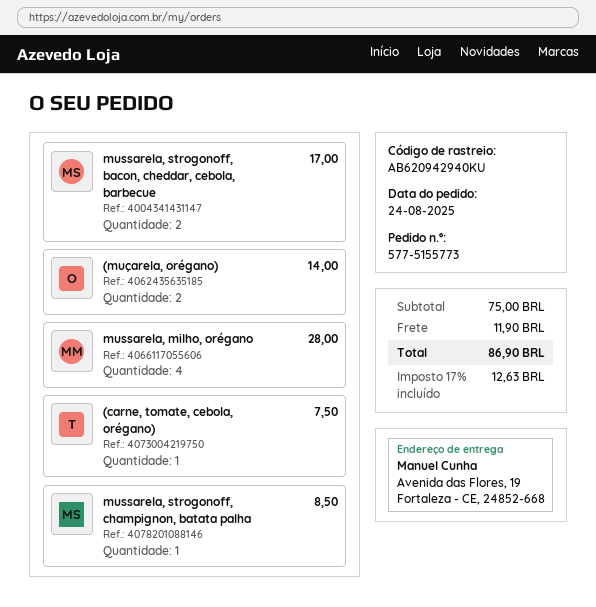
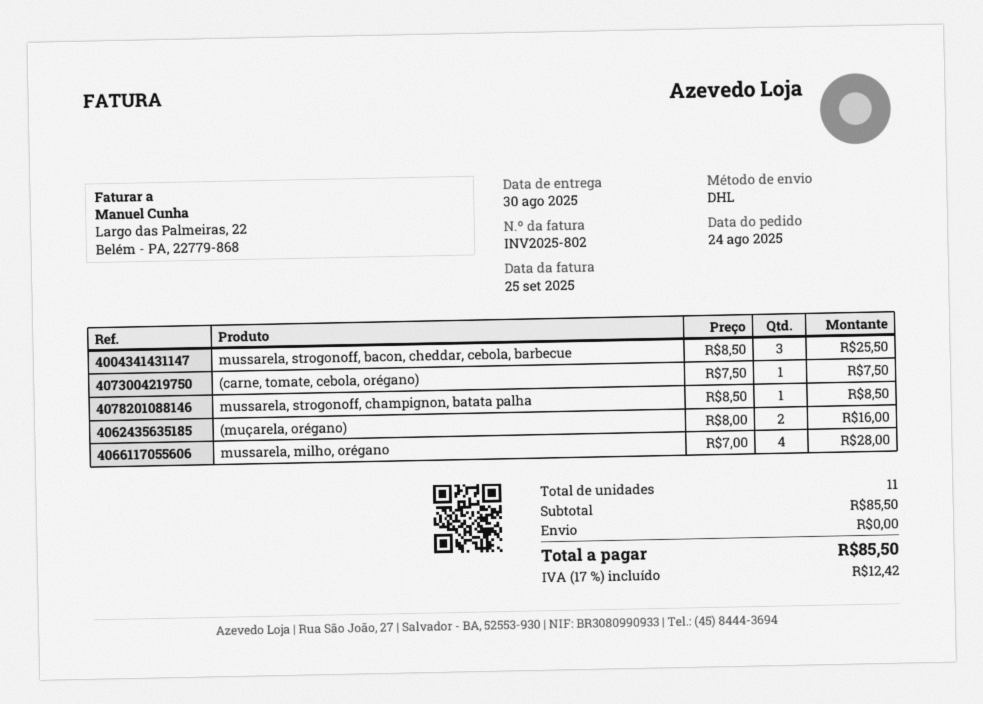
mussarela, strogonoff, bacon, cheddar, cebola, barbecue: 2 for 17.00 -> 3 for 25.50
(muçarela, orégano): 2 for 14.00 -> 2 for 16.00
subtotal: 75.00 -> 85.50
shipping: 11.90 -> 0.00
tax: 17% = 12.63 -> 17% = 12.42
total: 86.90 -> 85.50

